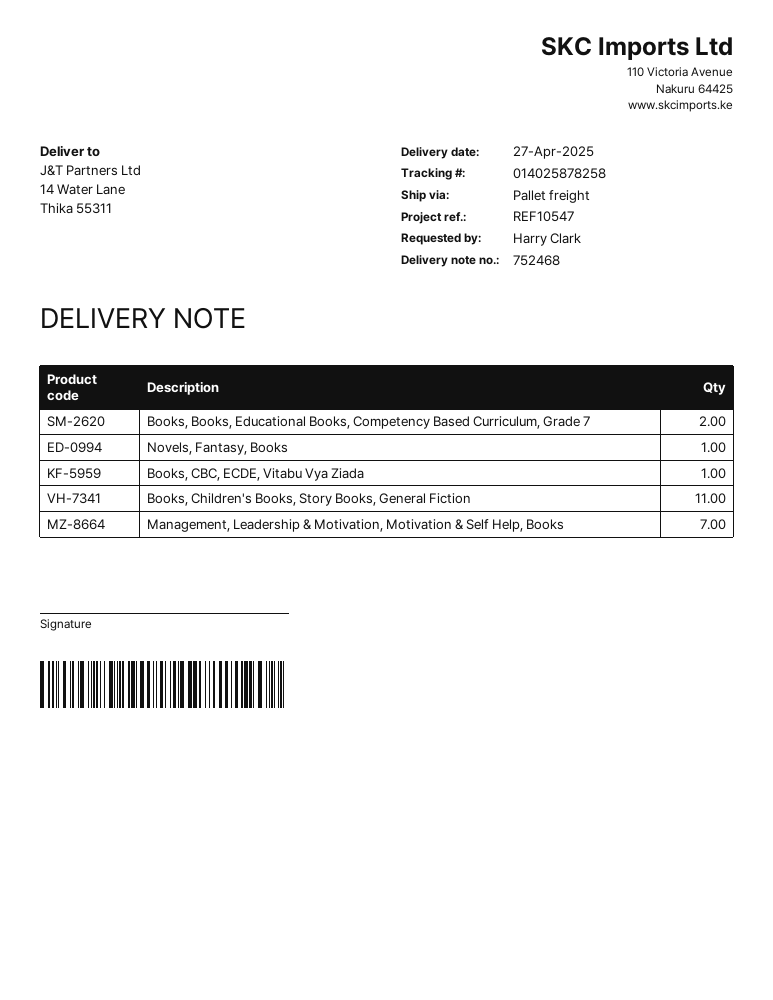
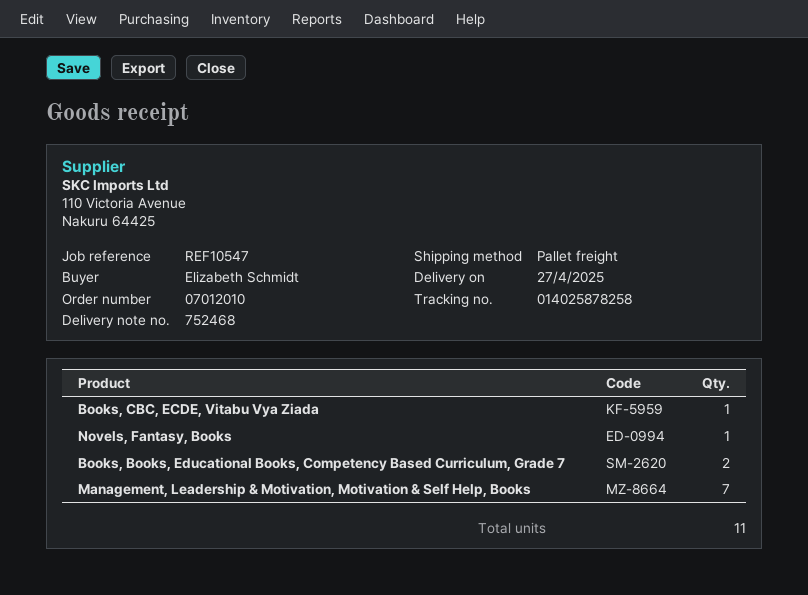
ordered by: Harry Clark -> Elizabeth Schmidt
Books, Children's Books, Story Books, General Fiction: 11 -> none

